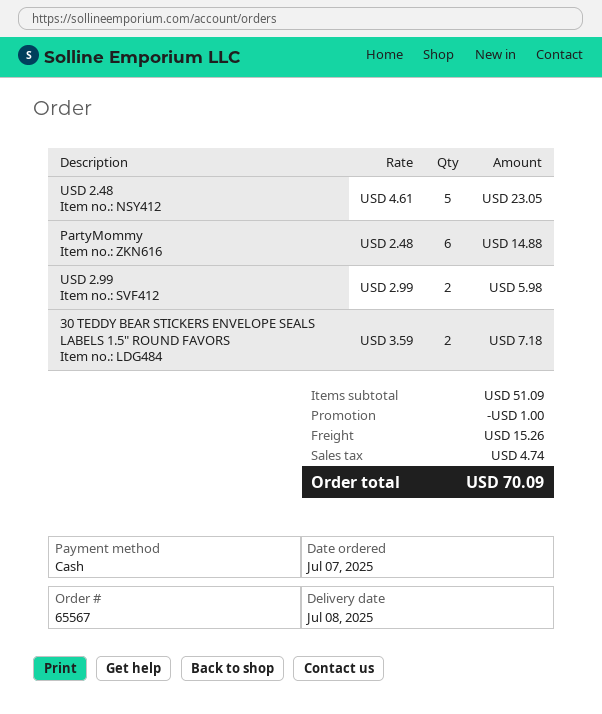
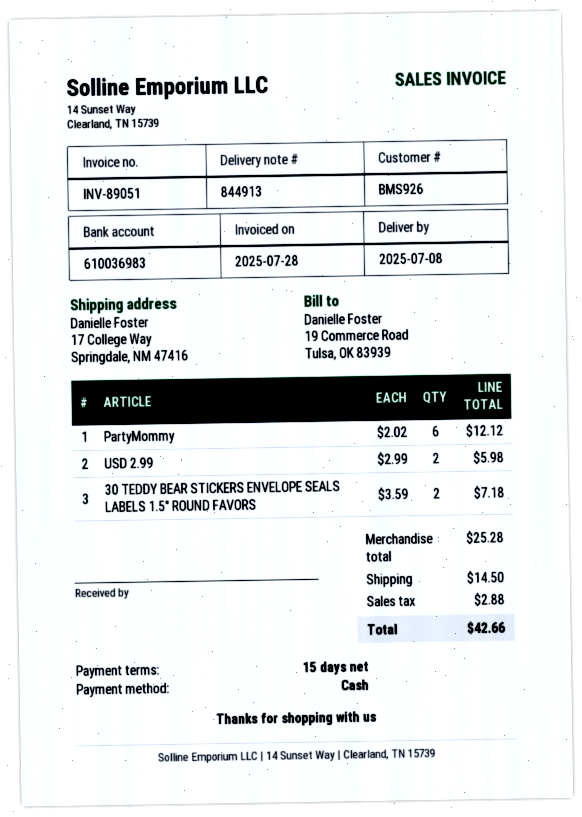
USD 2.48: 5 x 4.61 = 23.05 -> none
PartyMommy: 6 x 2.48 = 14.88 -> 6 x 2.02 = 12.12
subtotal: 51.09 -> 25.28
discount: 1.00 -> none
shipping: 15.26 -> 14.50
tax: 4.74 -> 2.88
total: 70.09 -> 42.66

